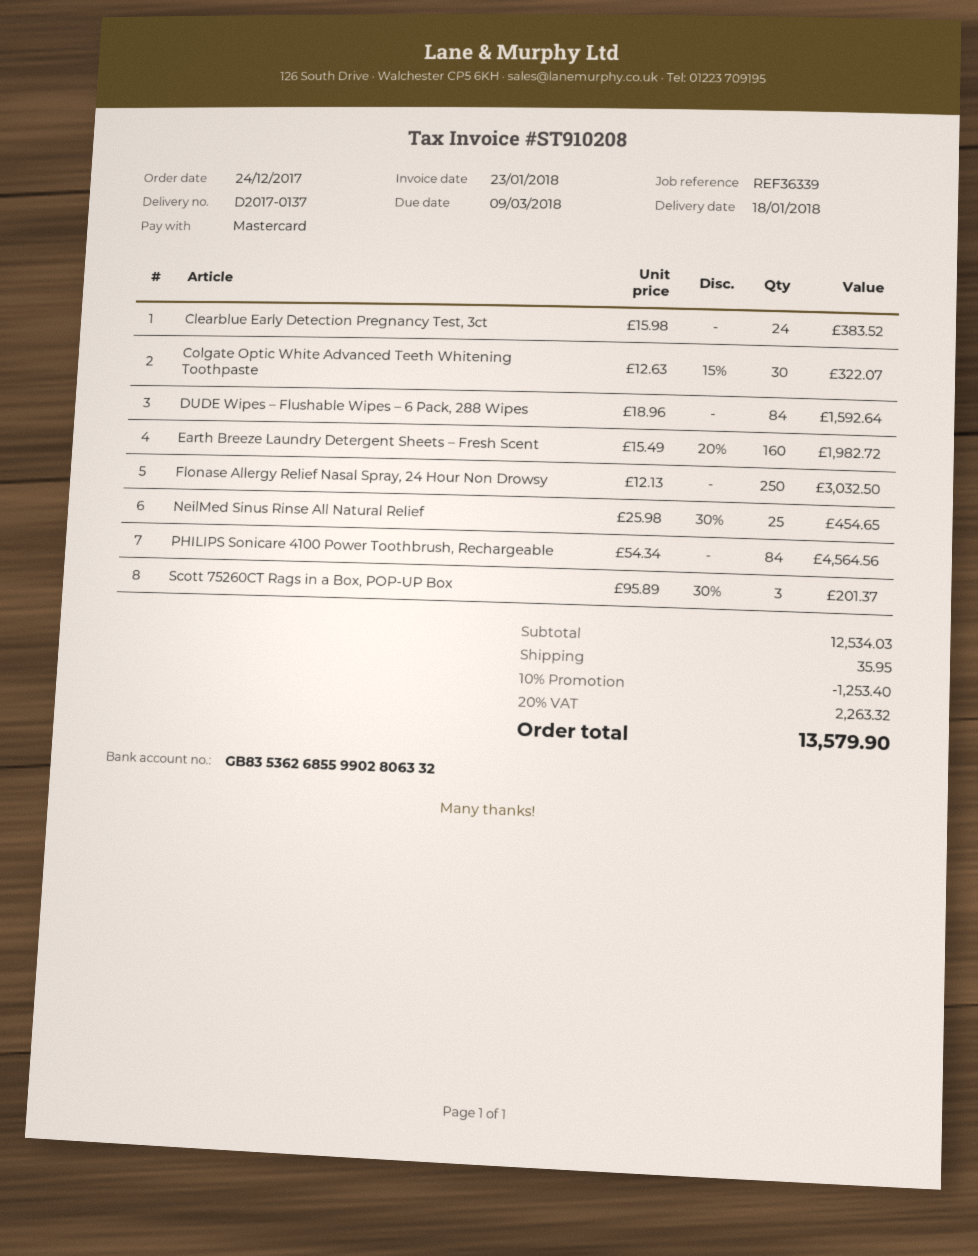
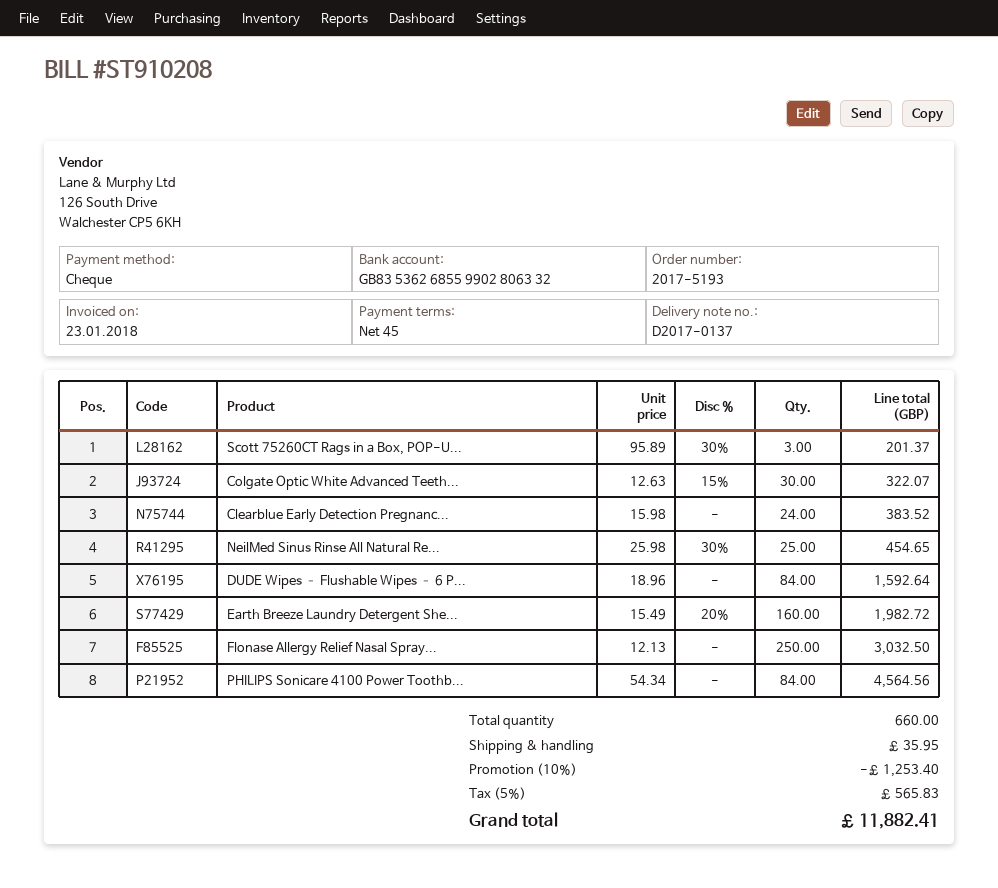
payment method: Mastercard -> cheque
tax: 20% = 2263.32 -> 5% = 565.83
total: 13579.90 -> 11882.41

